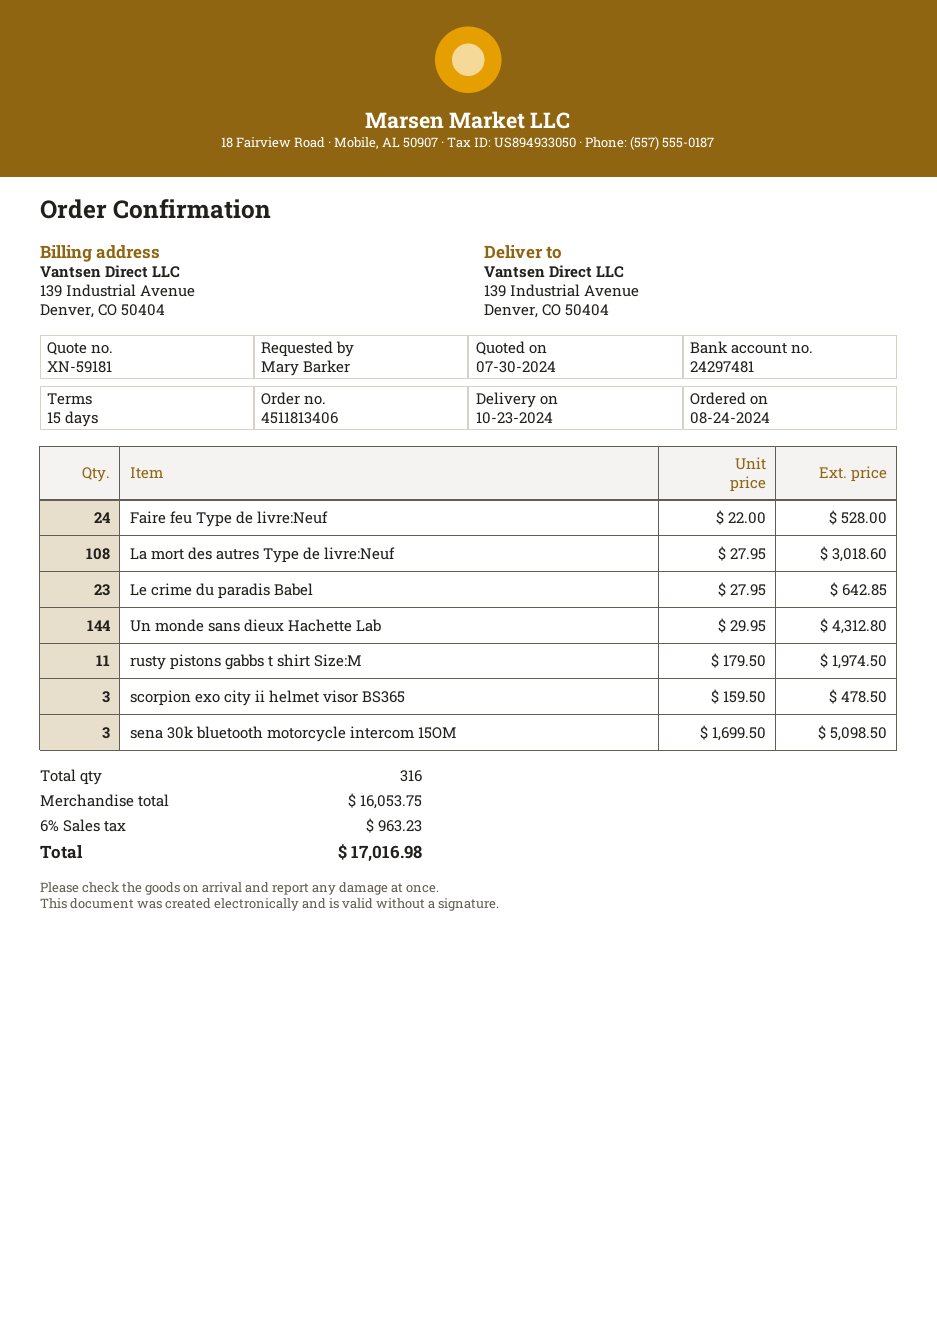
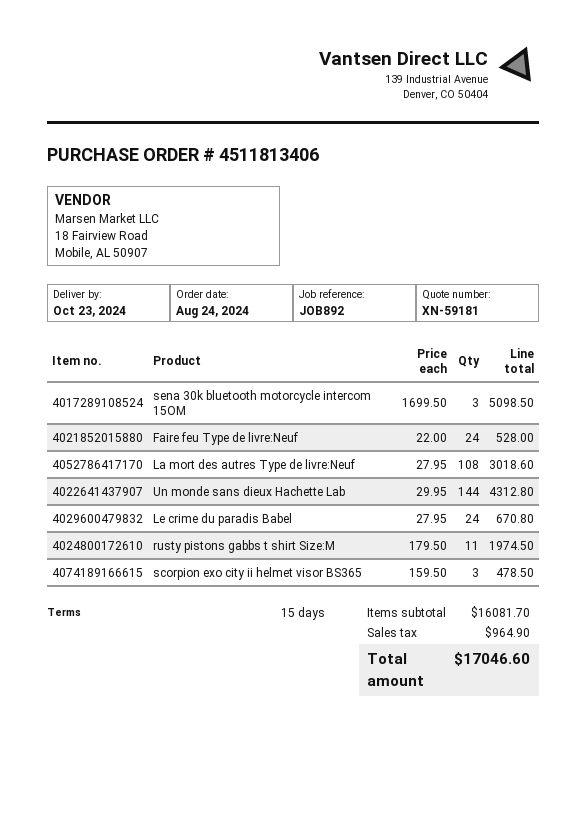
Le crime du paradis Babel: 23 x 27.95 = 642.85 -> 24 x 27.95 = 670.80
subtotal: 16053.75 -> 16081.70
tax: 963.23 -> 964.90
total: 17016.98 -> 17046.60

